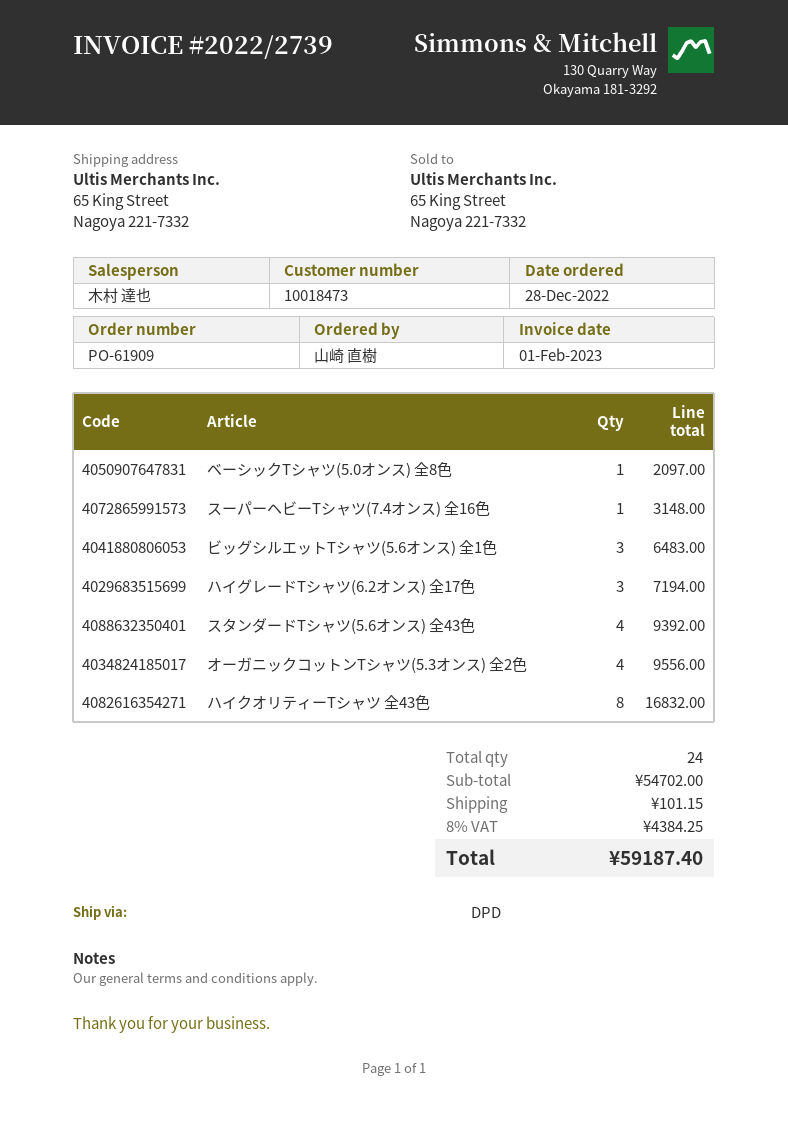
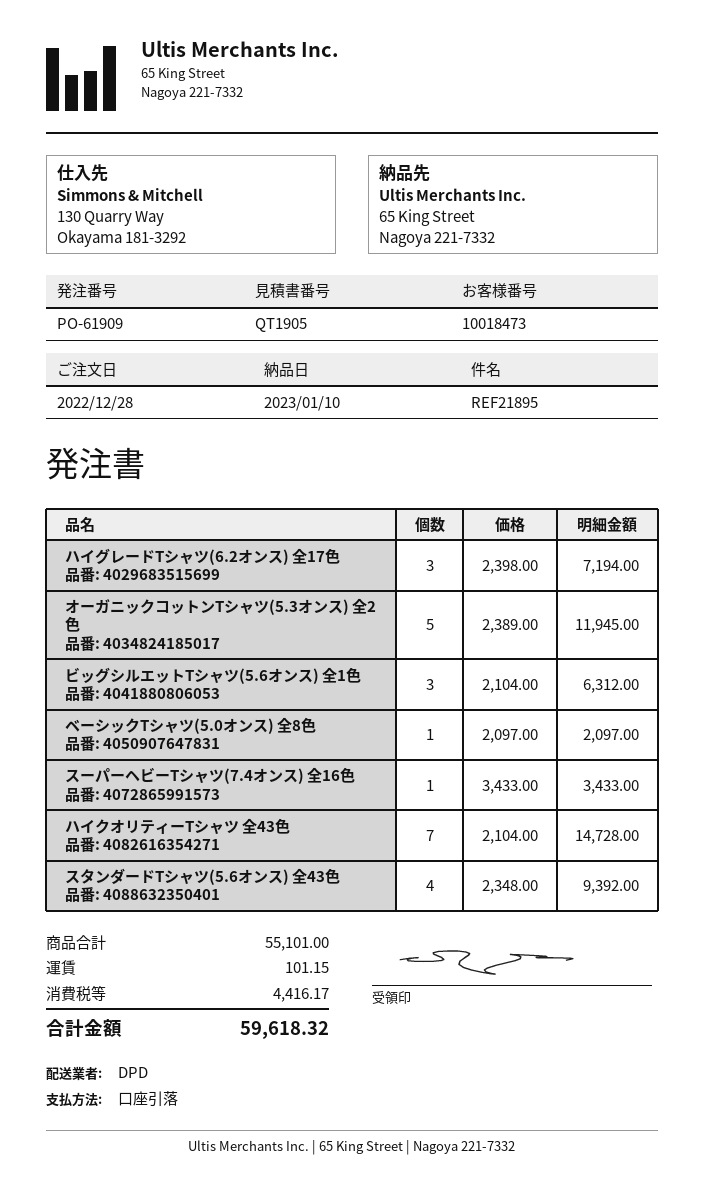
スーパーヘビーTシャツ(7.4オンス) 全16色: 1 for 3148.00 -> 1 for 3433.00
ビッグシルエットTシャツ(5.6オンス) 全1色: 3 for 6483.00 -> 3 for 6312.00
オーガニックコットンTシャツ(5.3オンス) 全2色: 4 for 9556.00 -> 5 for 11945.00
ハイクオリティーTシャツ 全43色: 8 for 16832.00 -> 7 for 14728.00
subtotal: 54702.00 -> 55101.00
tax: 4384.25 -> 4416.17
total: 59187.40 -> 59618.32

